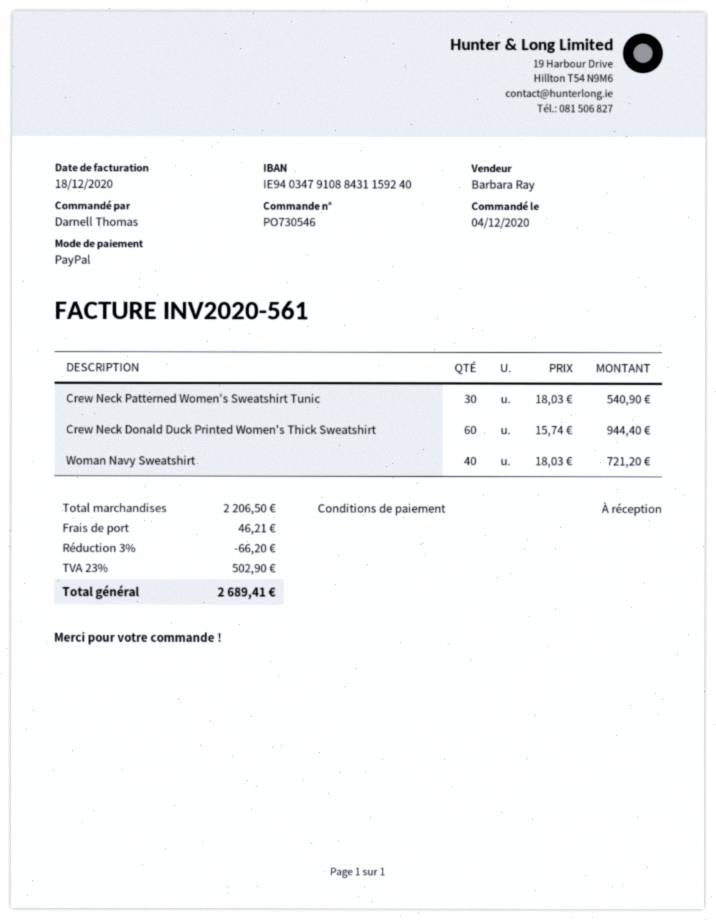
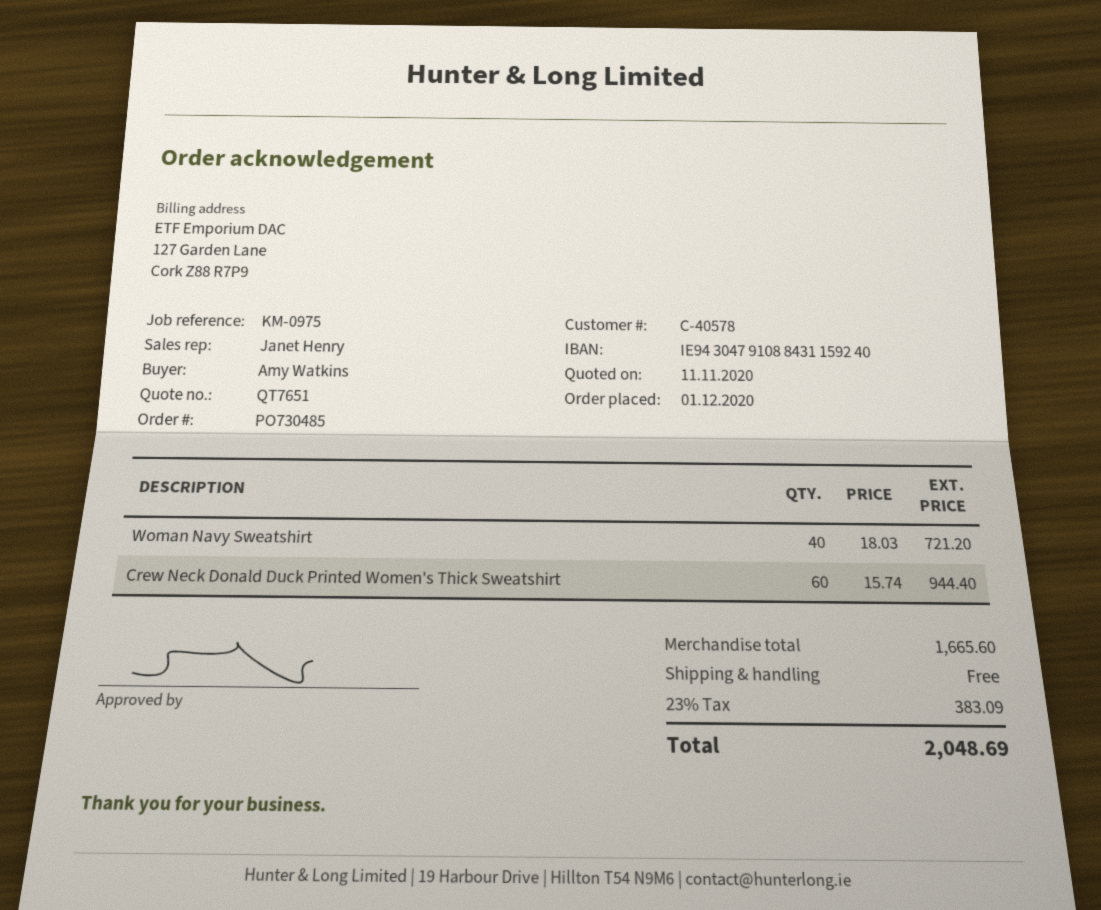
order number: PO730546 -> PO730485
order date: 2020-12-04 -> 2020-12-01
ordered by: Darnell Thomas -> Amy Watkins
sales rep: Barbara Ray -> Janet Henry
bank account: IE94034791088431159240 -> IE94304791088431159240
Crew Neck Patterned Women's Sweatshirt Tunic: 30 x 18.03 = 540.90 -> none
subtotal: 2206.50 -> 1665.60
discount: 3% = 66.20 -> none
shipping: 46.21 -> 0.00
tax: 23% = 502.90 -> 23% = 383.09
total: 2689.41 -> 2048.69

